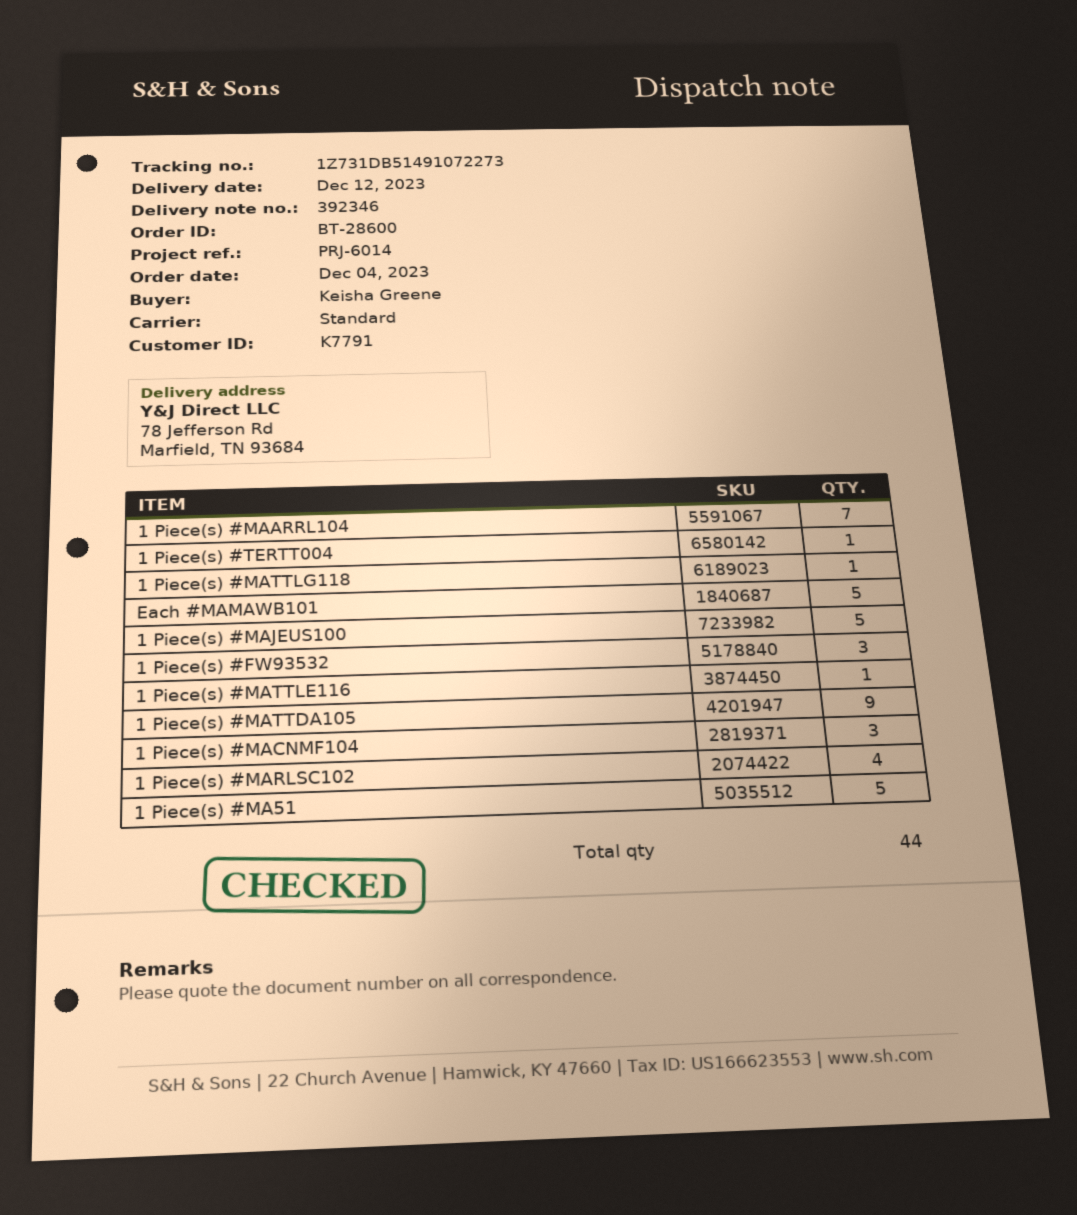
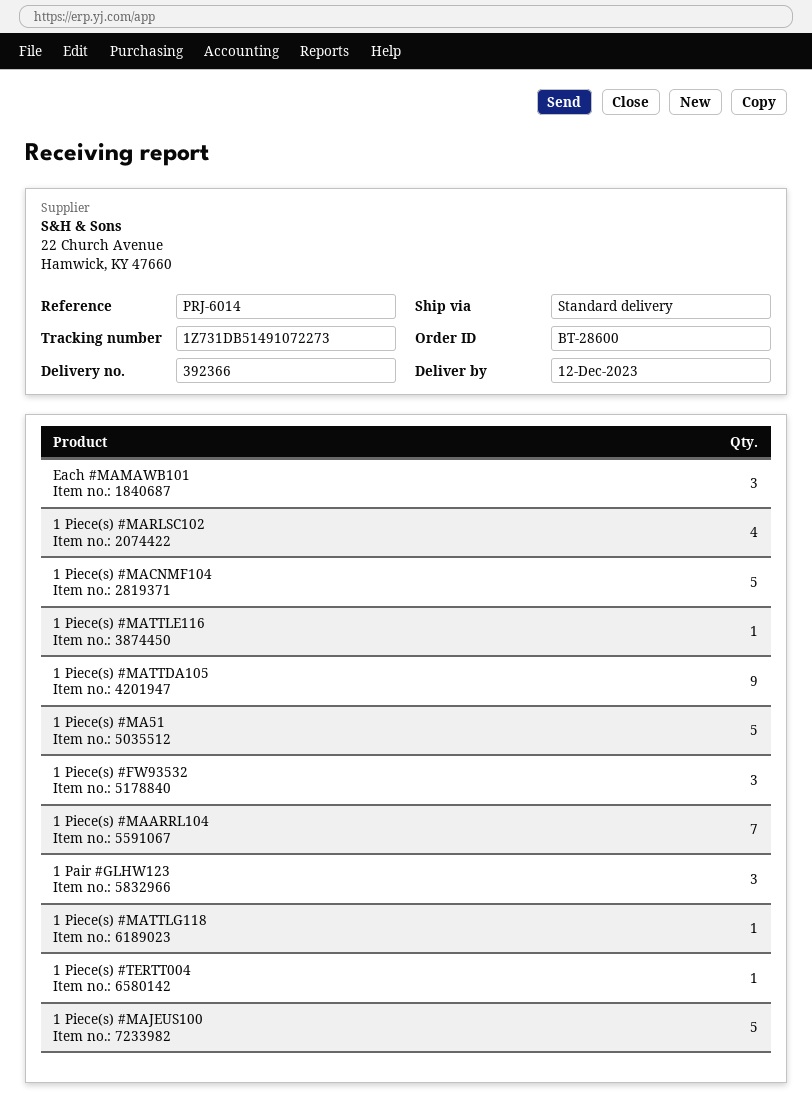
delivery note number: 392346 -> 392366
Each #MAMAWB101: 5 -> 3
1 Piece(s) #MACNMF104: 3 -> 5
1 Pair #GLHW123: none -> 3

